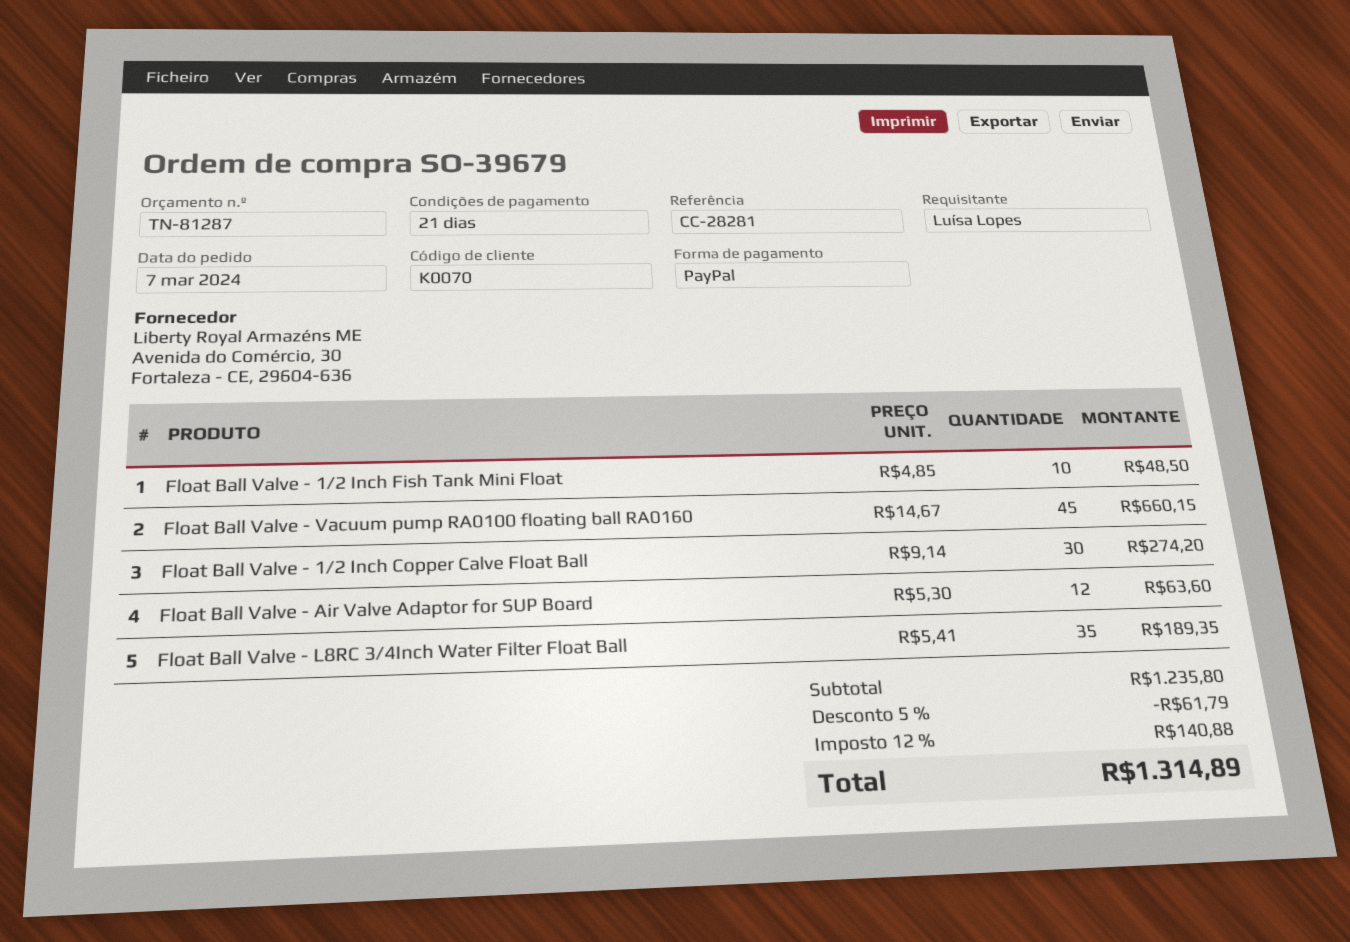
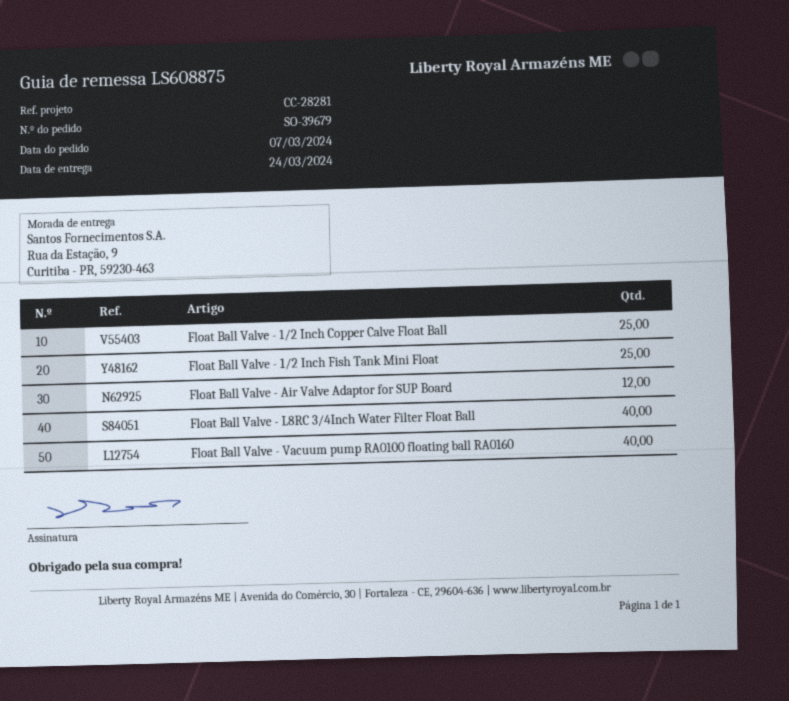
Float Ball Valve - 1/2 Inch Fish Tank Mini Float: 10 -> 25
Float Ball Valve - Vacuum pump RA0100 floating ball RA0160: 45 -> 40
Float Ball Valve - 1/2 Inch Copper Calve Float Ball: 30 -> 25
Float Ball Valve - L8RC 3/4Inch Water Filter Float Ball: 35 -> 40

